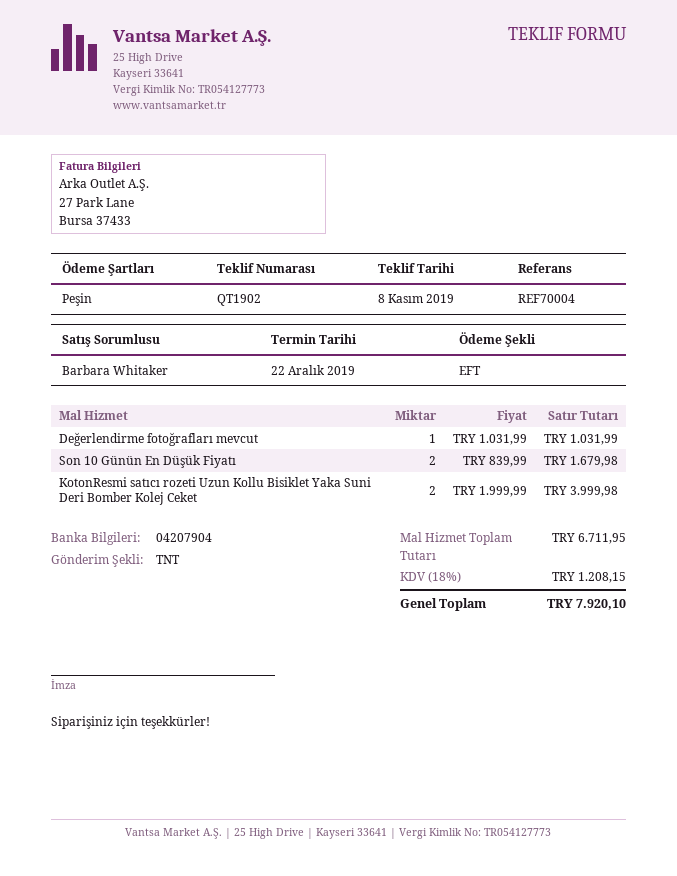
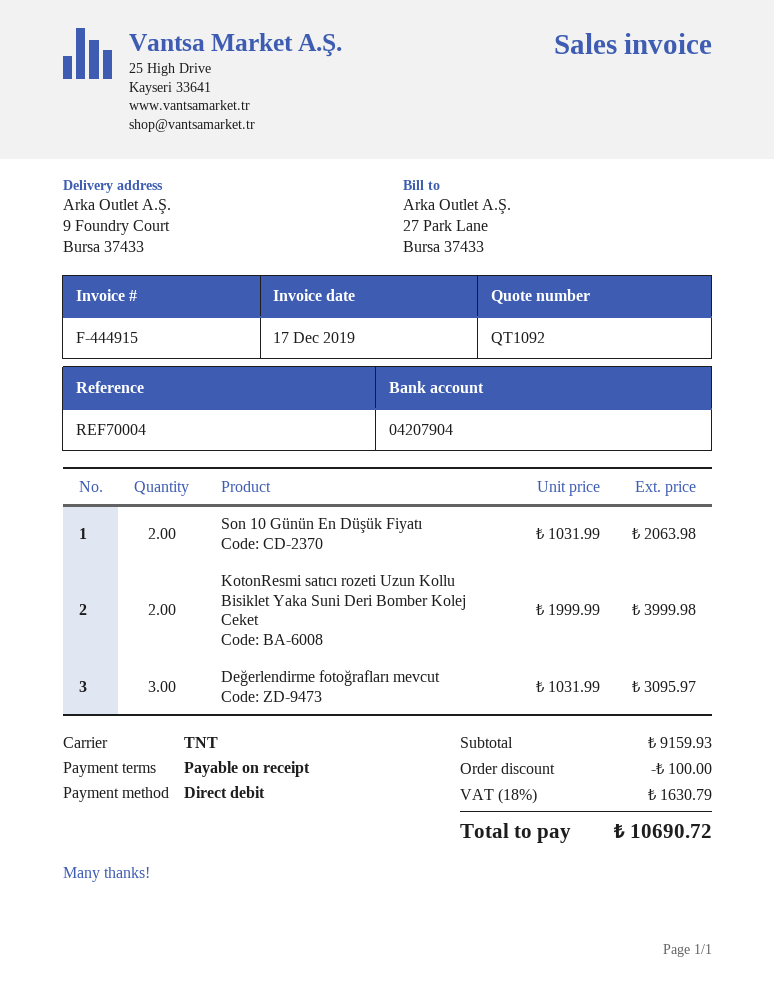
quote number: QT1902 -> QT1092
payment method: bank transfer -> direct debit
Değerlendirme fotoğrafları mevcut: 1 x 1031.99 = 1031.99 -> 3 x 1031.99 = 3095.97
Son 10 Günün En Düşük Fiyatı: 2 x 839.99 = 1679.98 -> 2 x 1031.99 = 2063.98
subtotal: 6711.95 -> 9159.93
discount: none -> 100.00
tax: 18% = 1208.15 -> 18% = 1630.79
total: 7920.10 -> 10690.72

